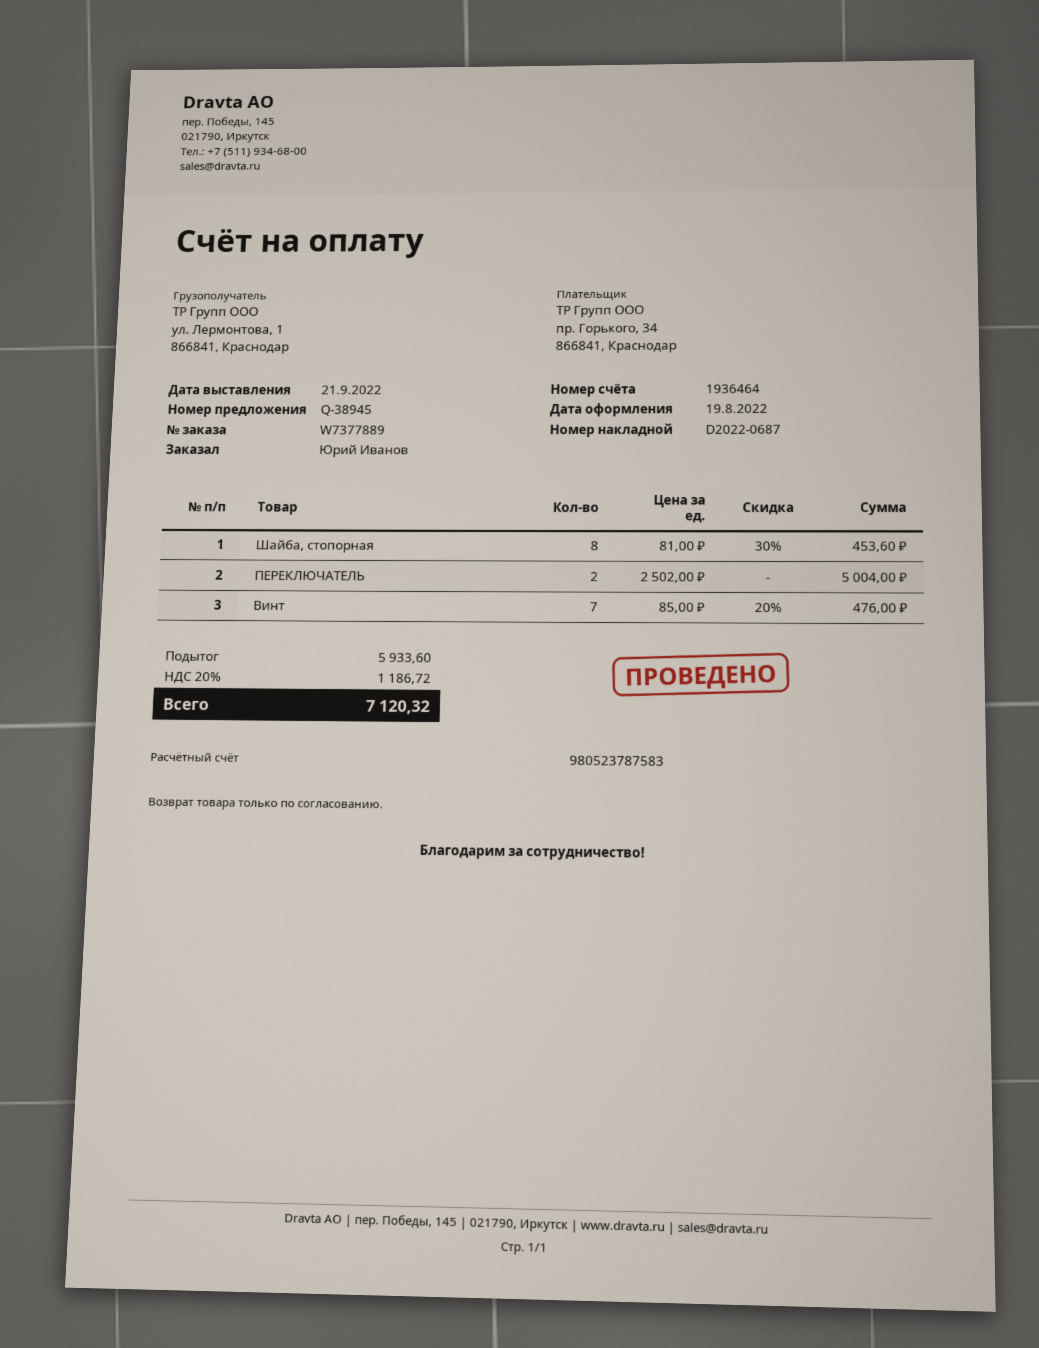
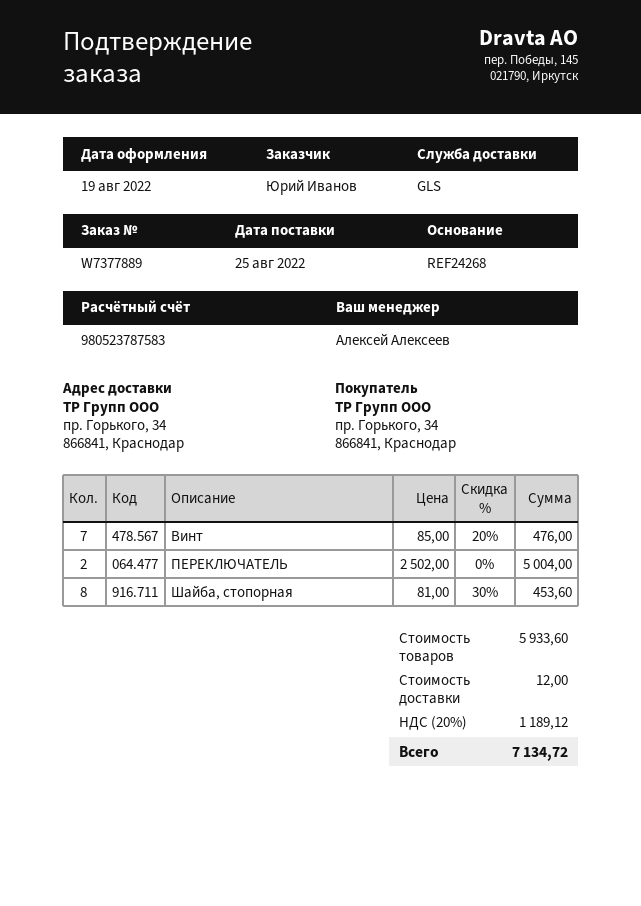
ship to: ул. Лермонтова, 1, 866841, Краснодар -> пр. Горького, 34, 866841, Краснодар
shipping: none -> 12.00
tax: 20% = 1186.72 -> 20% = 1189.12
total: 7120.32 -> 7134.72

